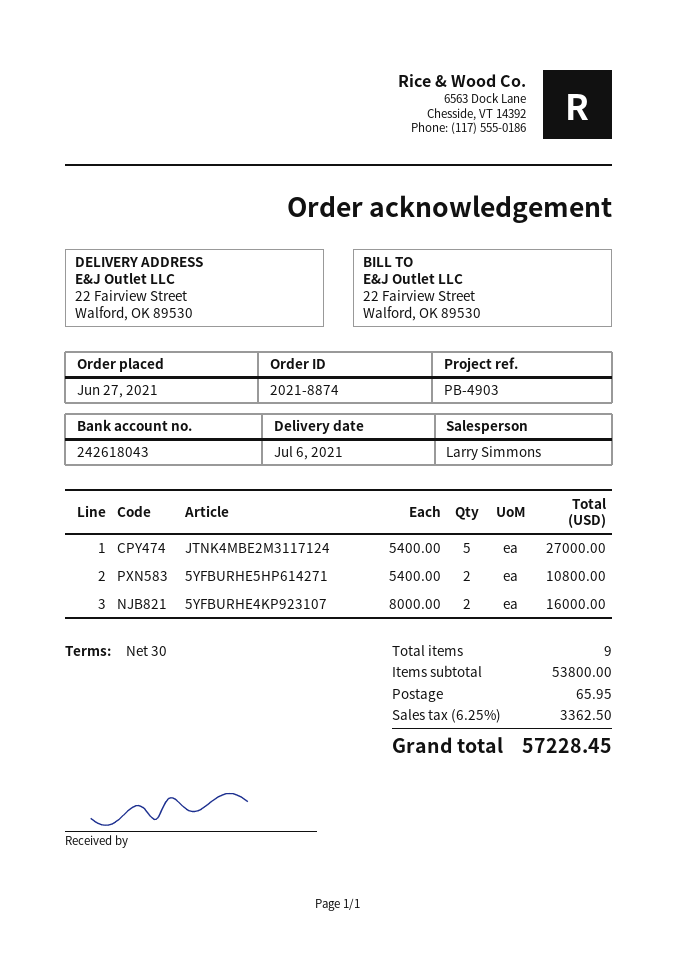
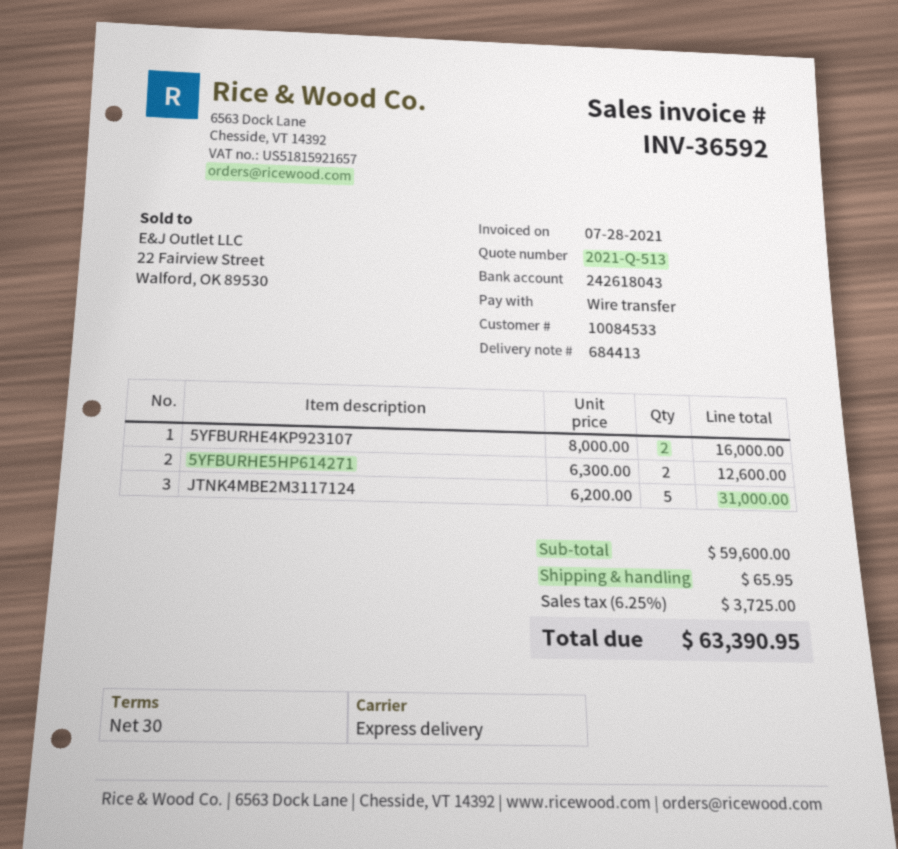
JTNK4MBE2M3117124: 5 x 5400.00 = 27000.00 -> 5 x 6200.00 = 31000.00
5YFBURHE5HP614271: 2 x 5400.00 = 10800.00 -> 2 x 6300.00 = 12600.00
subtotal: 53800.00 -> 59600.00
tax: 6.25% = 3362.50 -> 6.25% = 3725.00
total: 57228.45 -> 63390.95

